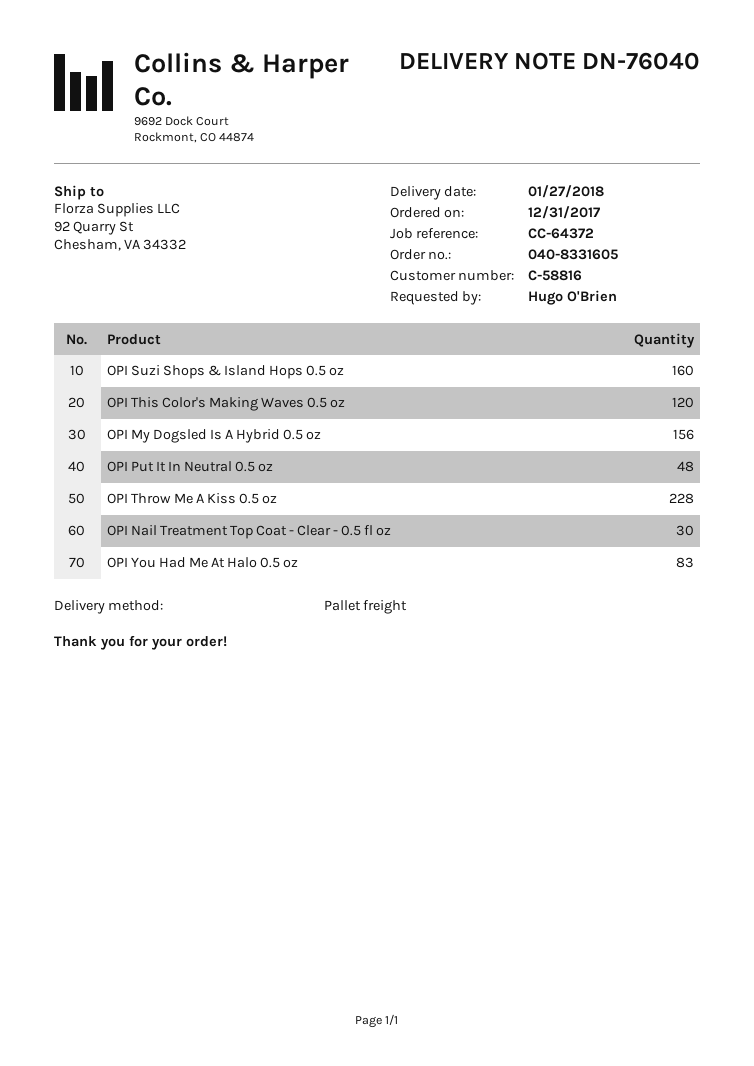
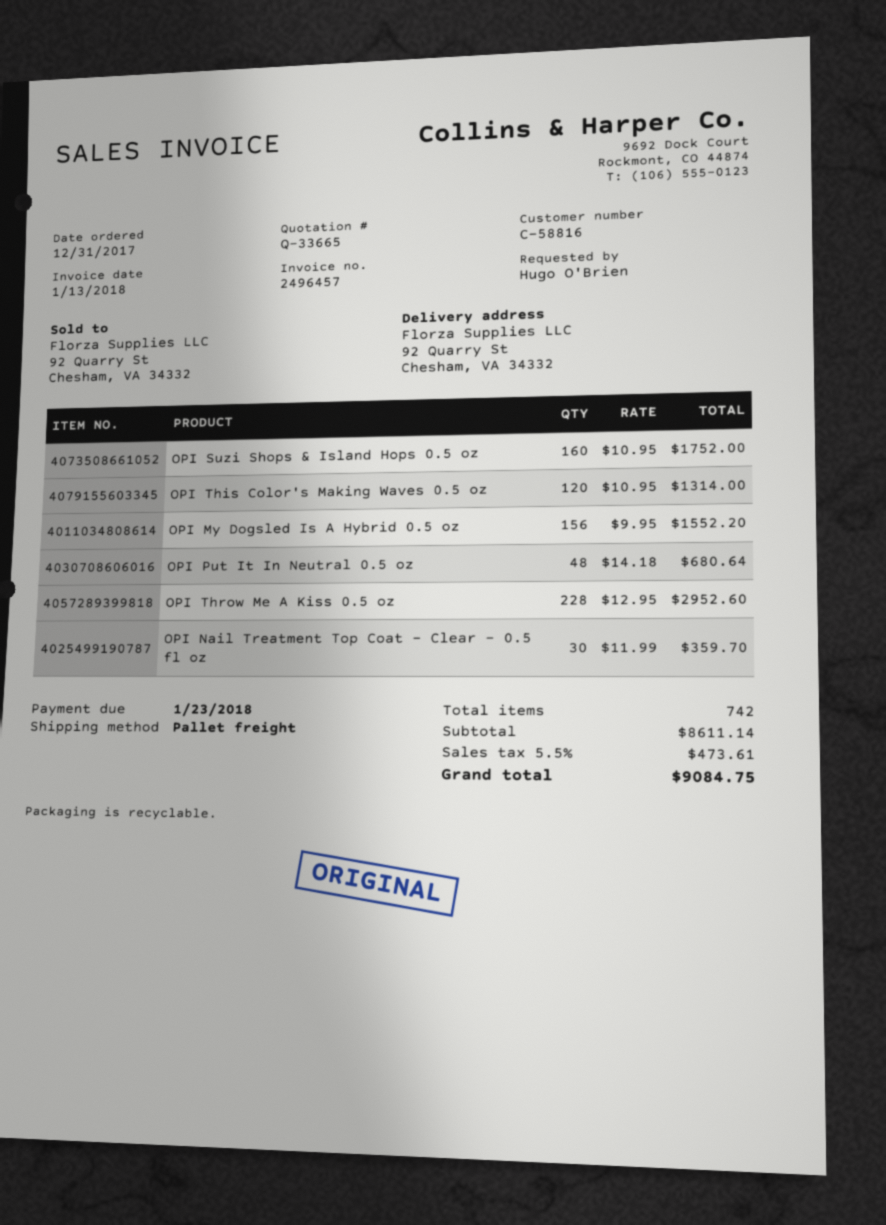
OPI You Had Me At Halo 0.5 oz: 83 -> none

